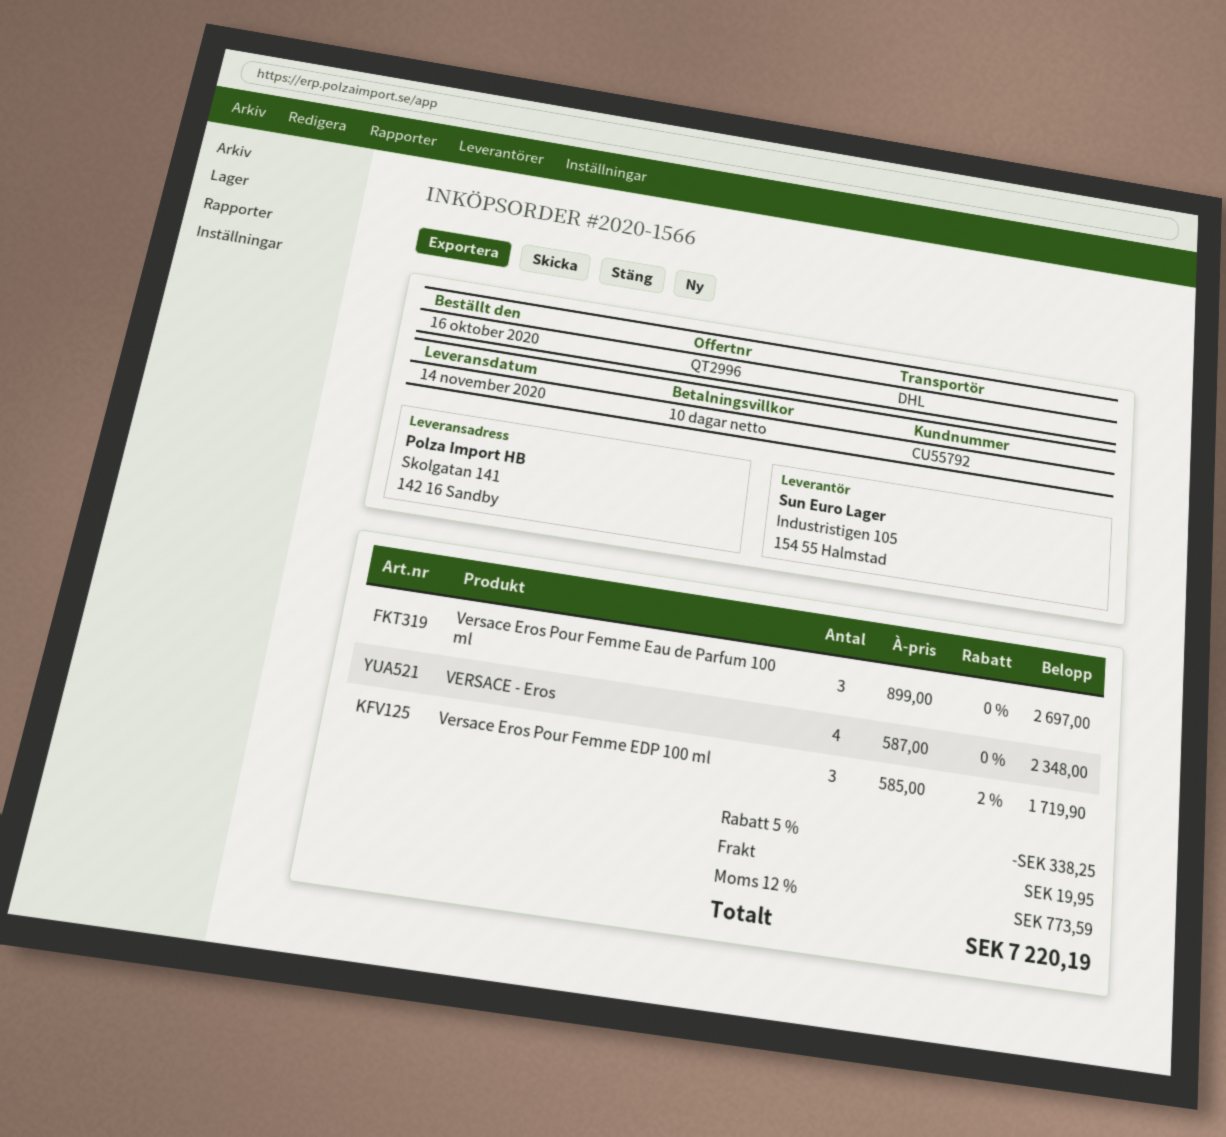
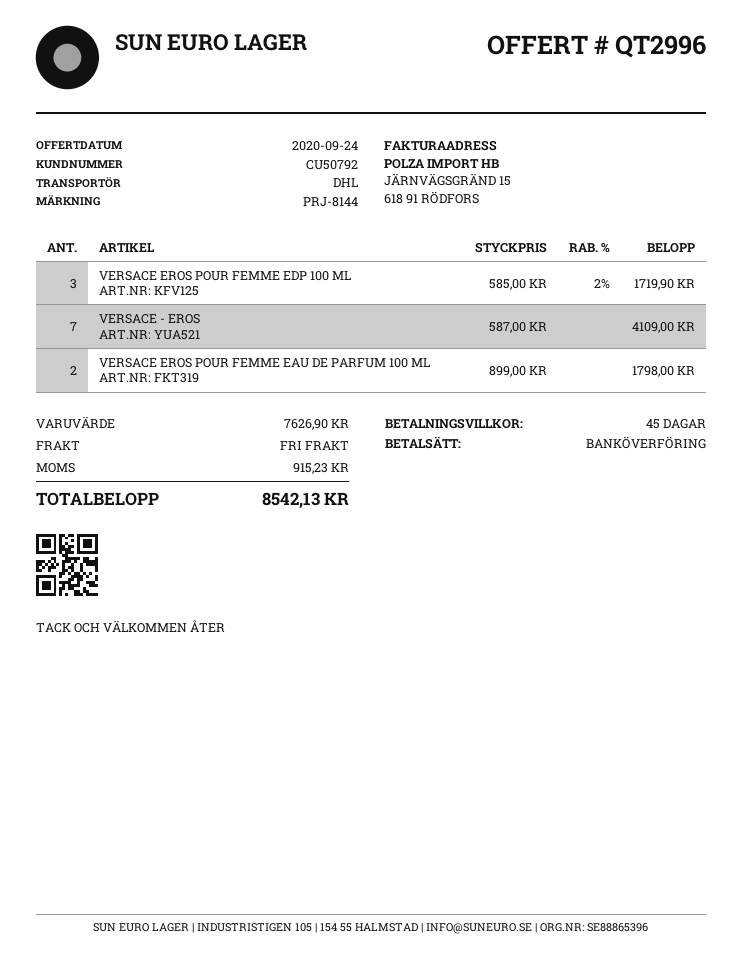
payment terms: 10 days -> 45 days
customer number: CU55792 -> CU50792
Versace Eros Pour Femme Eau de Parfum 100 ml: 3 x 899.00 = 2697.00 -> 2 x 899.00 = 1798.00
VERSACE - Eros: 4 x 587.00 = 2348.00 -> 7 x 587.00 = 4109.00
discount: 5% = 338.25 -> none
shipping: 19.95 -> 0.00
tax: 773.59 -> 915.23
total: 7220.19 -> 8542.13

